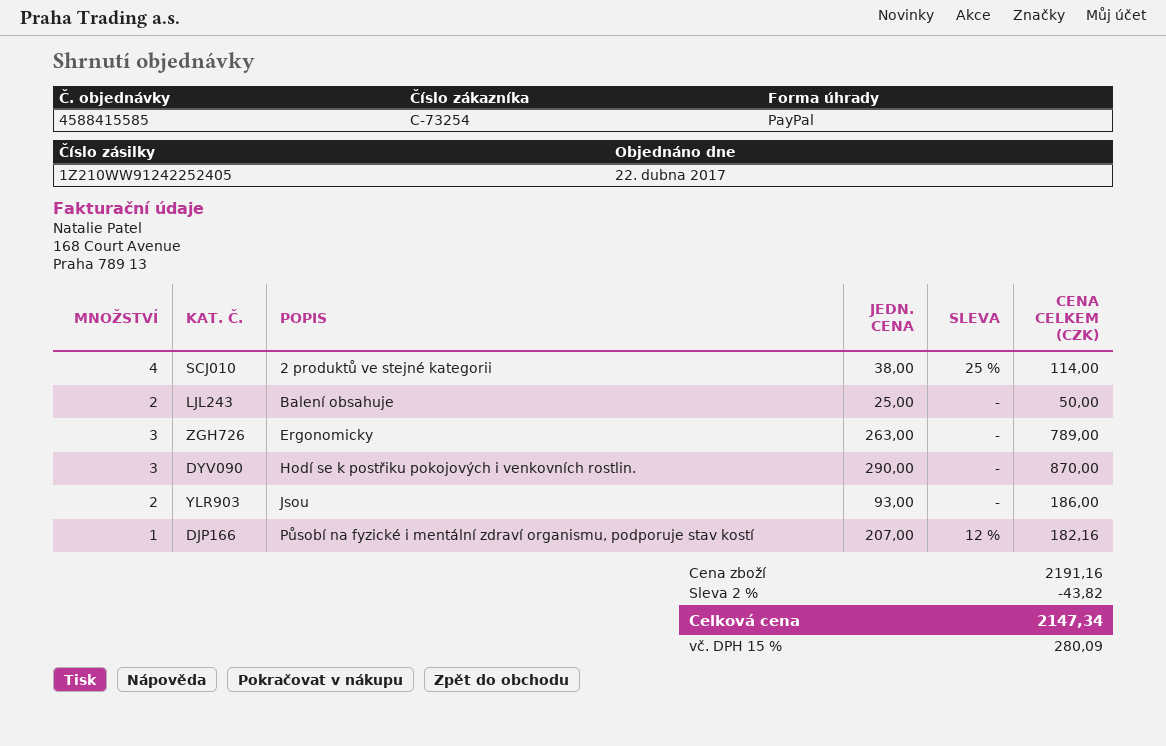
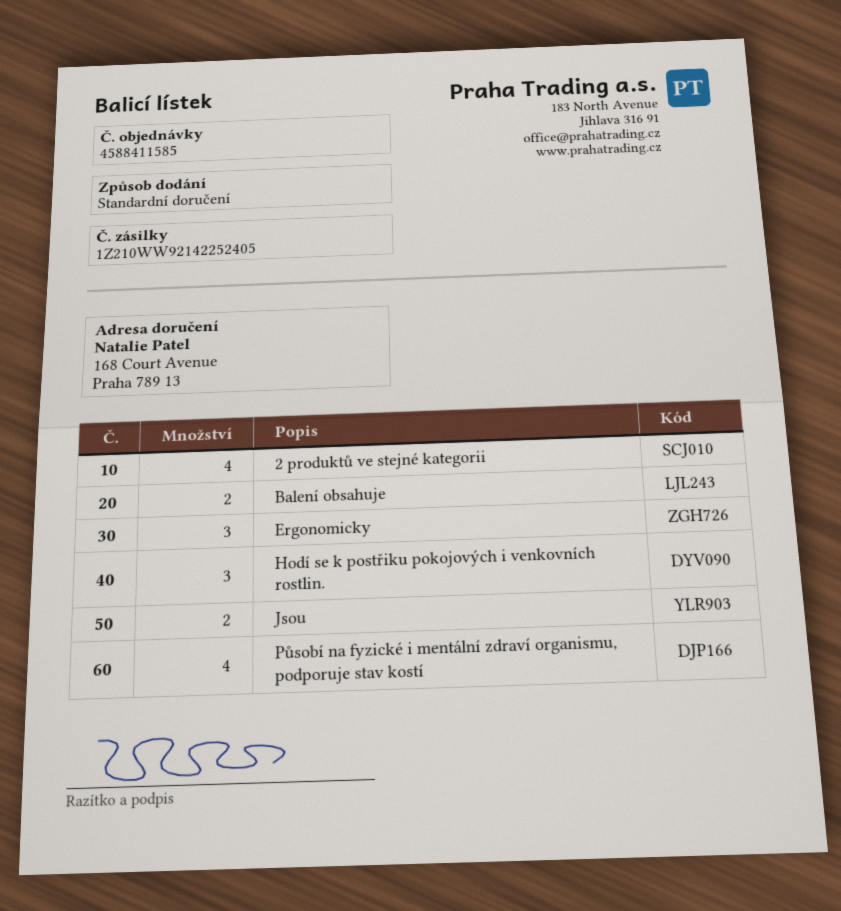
order number: 4588415585 -> 4588411585
tracking number: 1Z210WW91242252405 -> 1Z210WW92142252405
Působí na fyzické i mentální zdraví organismu, podporuje stav kostí: 1 -> 4

